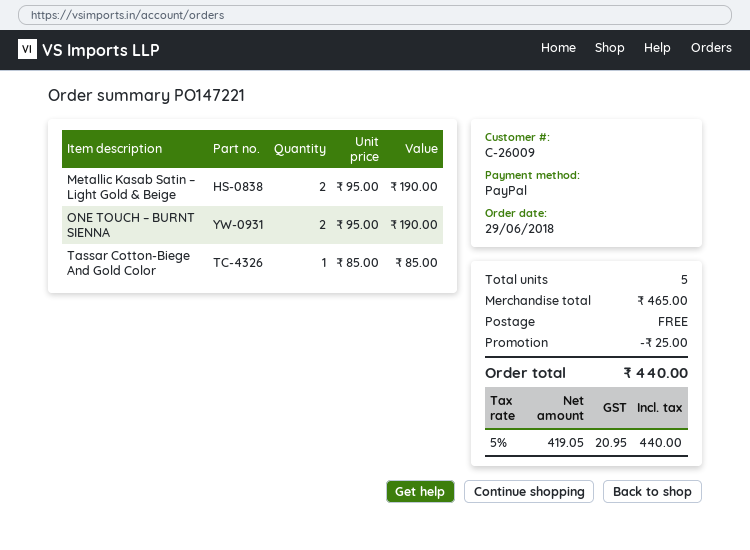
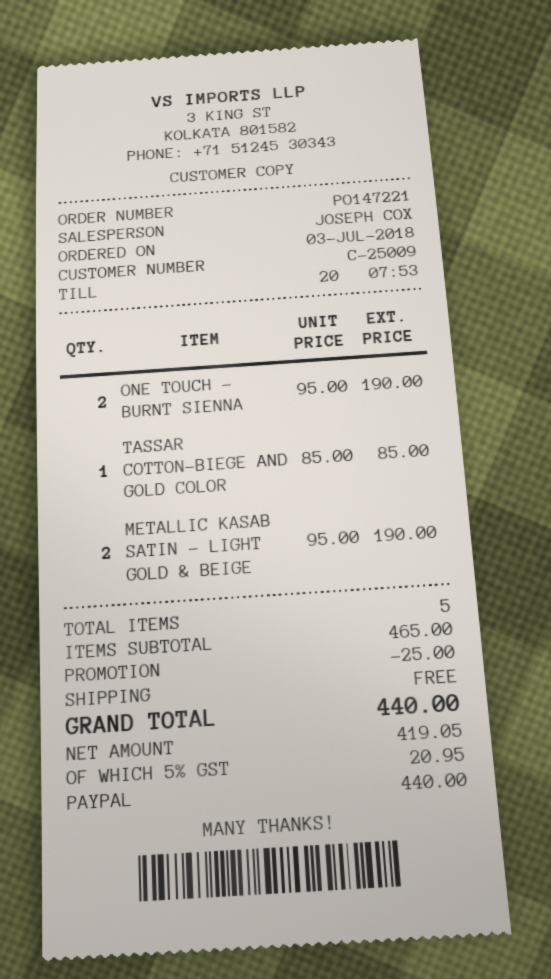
order date: 2018-06-29 -> 2018-07-03
customer number: C-26009 -> C-25009

